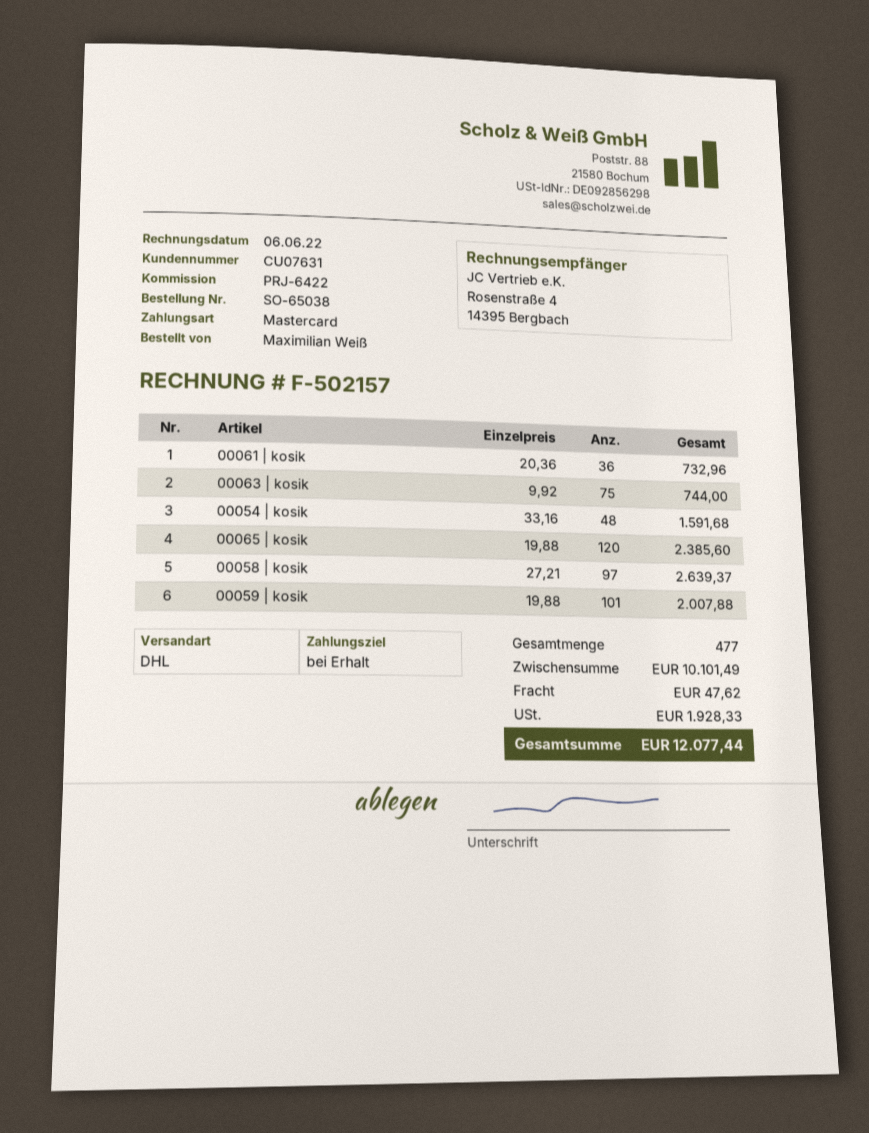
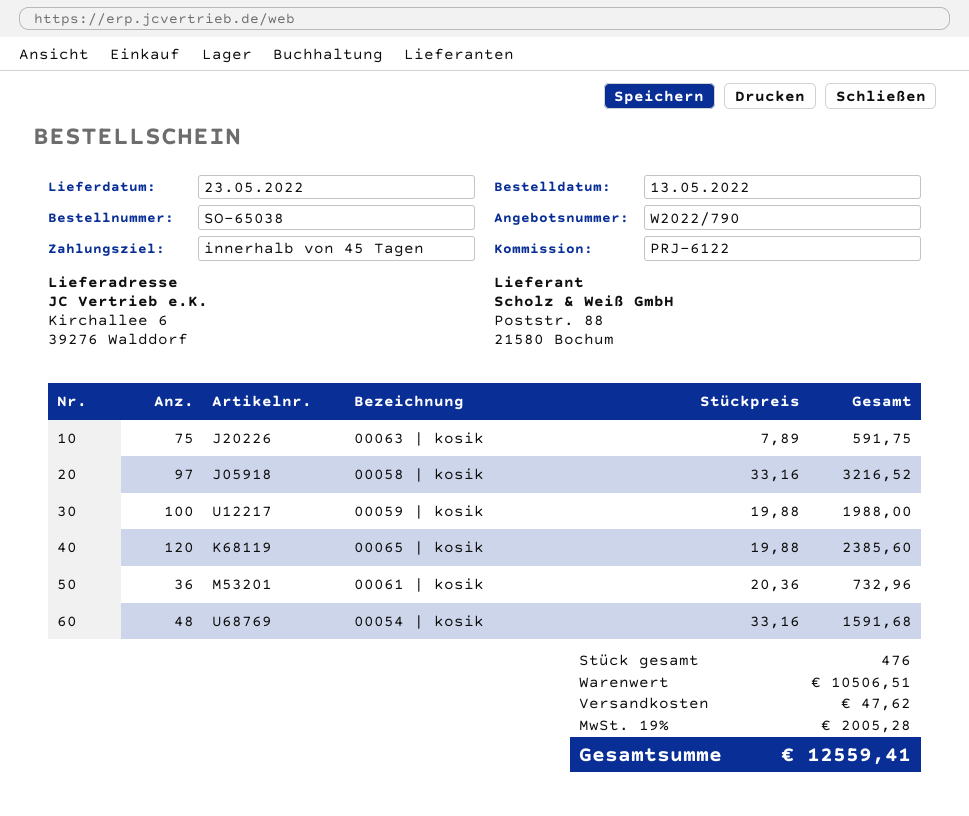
payment terms: on receipt -> 45 days
reference: PRJ-6422 -> PRJ-6122
00063 | kosik: 75 x 9.92 = 744.00 -> 75 x 7.89 = 591.75
00058 | kosik: 97 x 27.21 = 2639.37 -> 97 x 33.16 = 3216.52
00059 | kosik: 101 x 19.88 = 2007.88 -> 100 x 19.88 = 1988.00
total quantity: 477 -> 476
subtotal: 10101.49 -> 10506.51
tax: 1928.33 -> 2005.28
total: 12077.44 -> 12559.41

